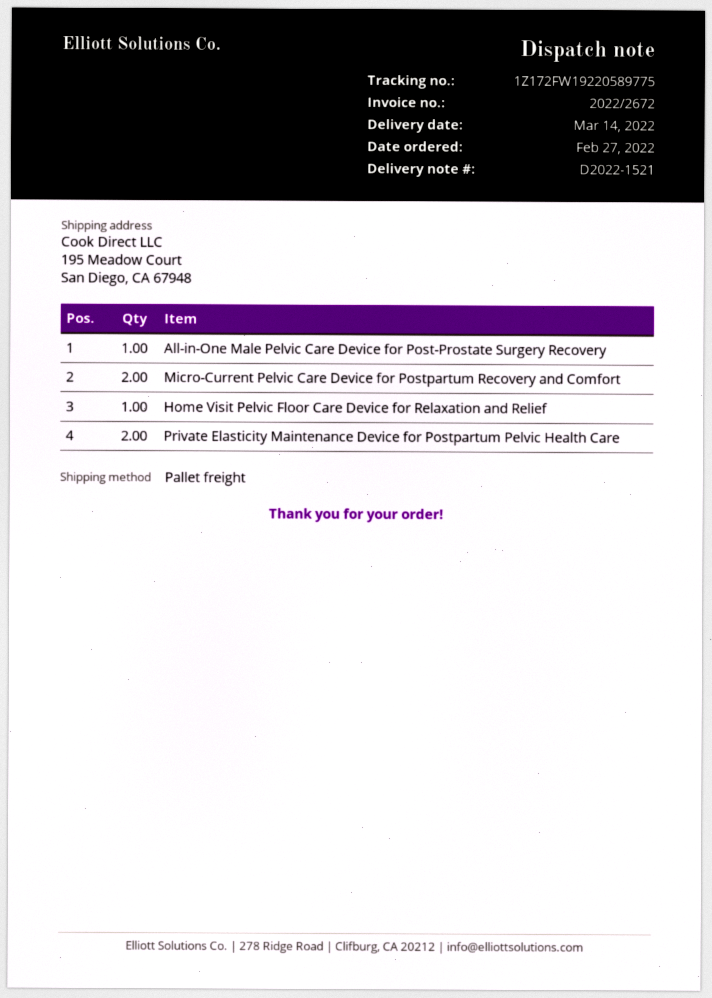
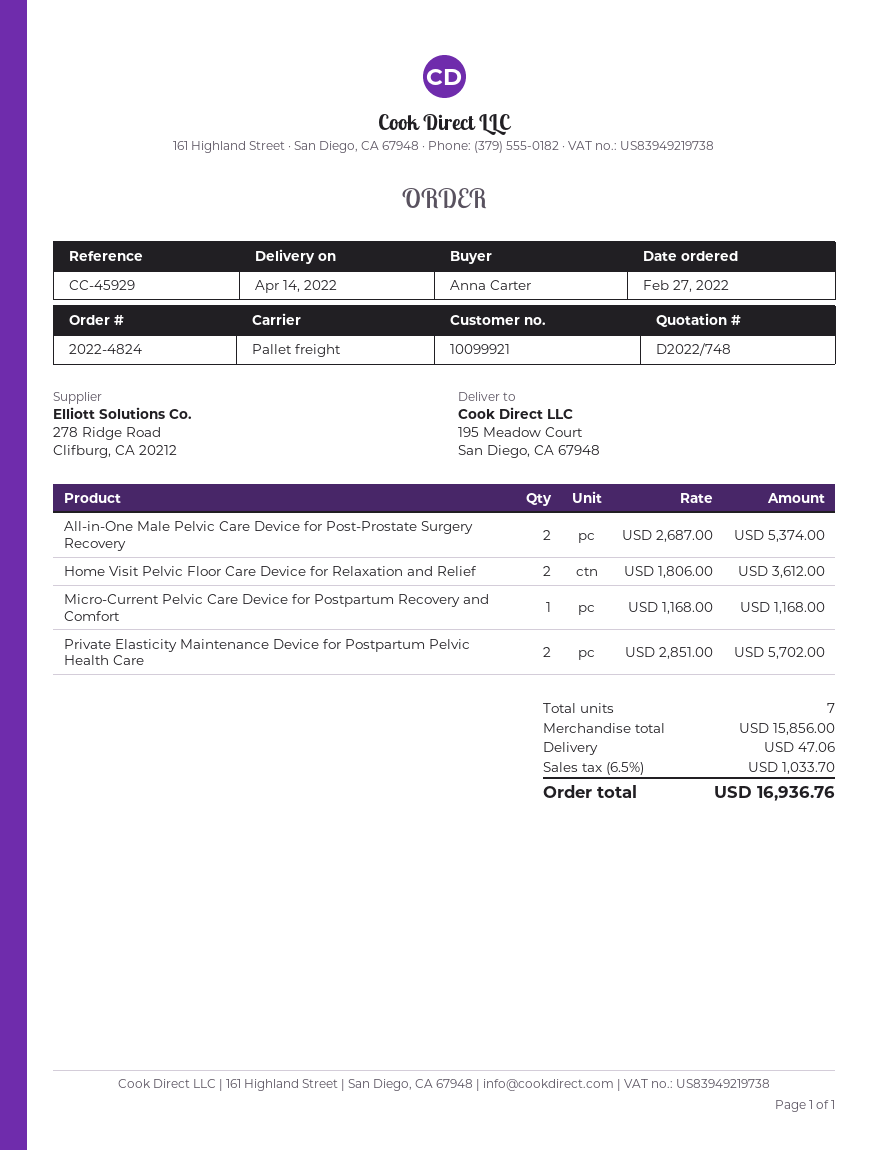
delivery date: 2022-03-14 -> 2022-04-14
All-in-One Male Pelvic Care Device for Post-Prostate Surgery Recovery: 1 -> 2
Micro-Current Pelvic Care Device for Postpartum Recovery and Comfort: 2 -> 1
Home Visit Pelvic Floor Care Device for Relaxation and Relief: 1 -> 2

